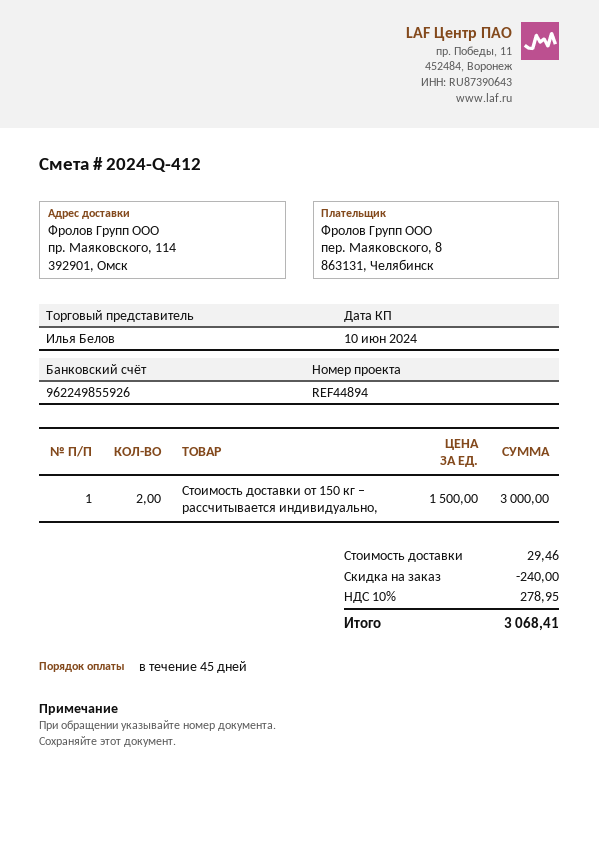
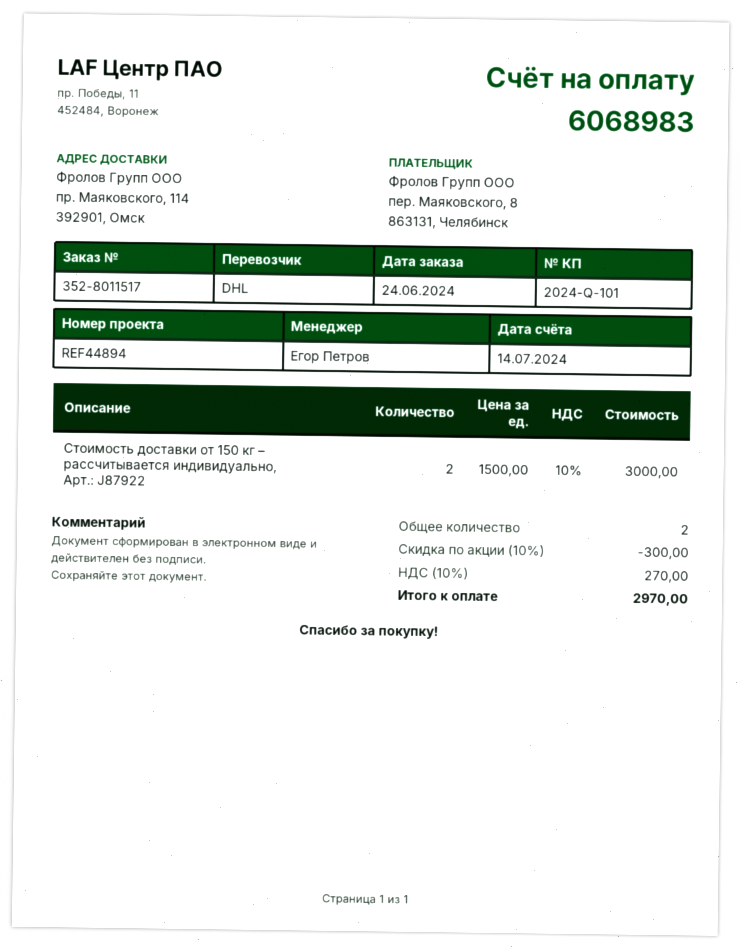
quote number: 2024-Q-412 -> 2024-Q-101
sales rep: Илья Белов -> Егор Петров
discount: 240.00 -> 300.00
shipping: 29.46 -> none
tax: 10% = 278.95 -> 10% = 270.00
total: 3068.41 -> 2970.00

